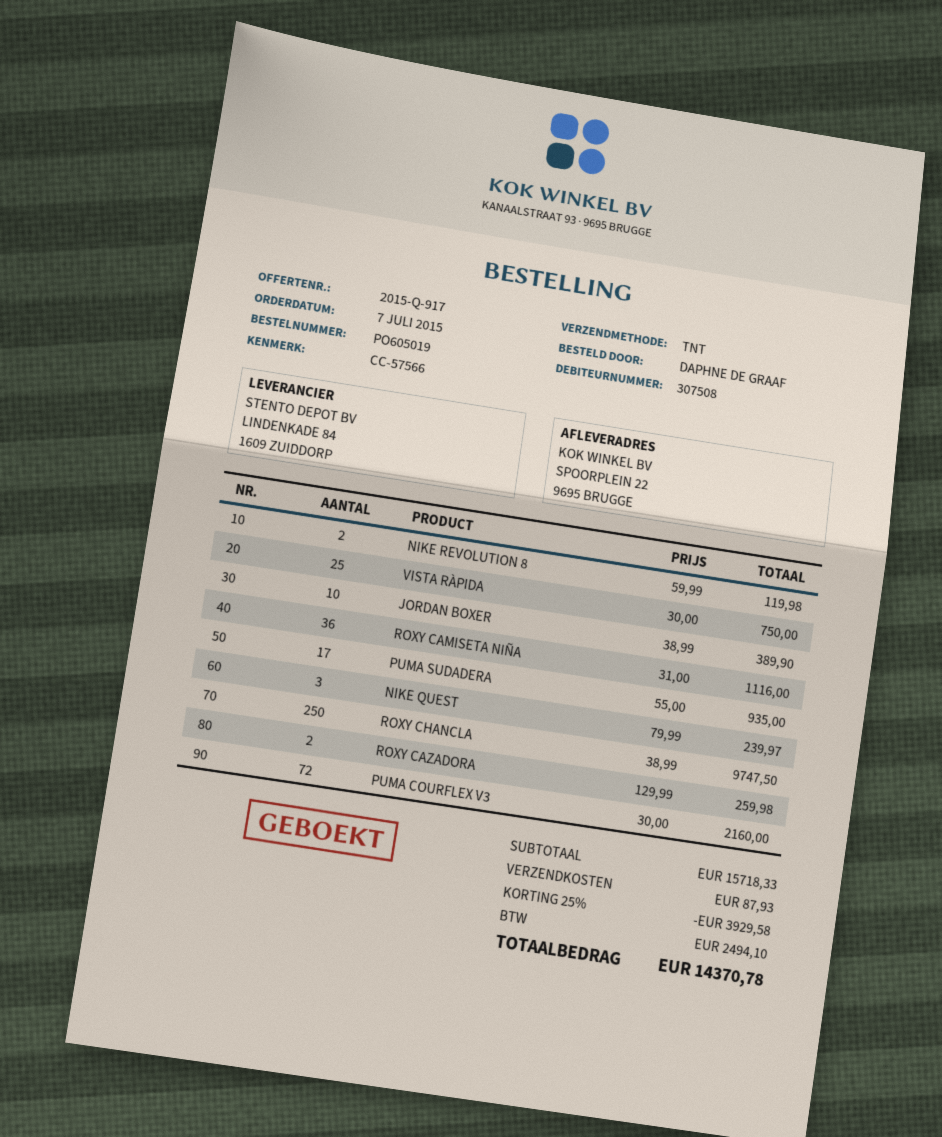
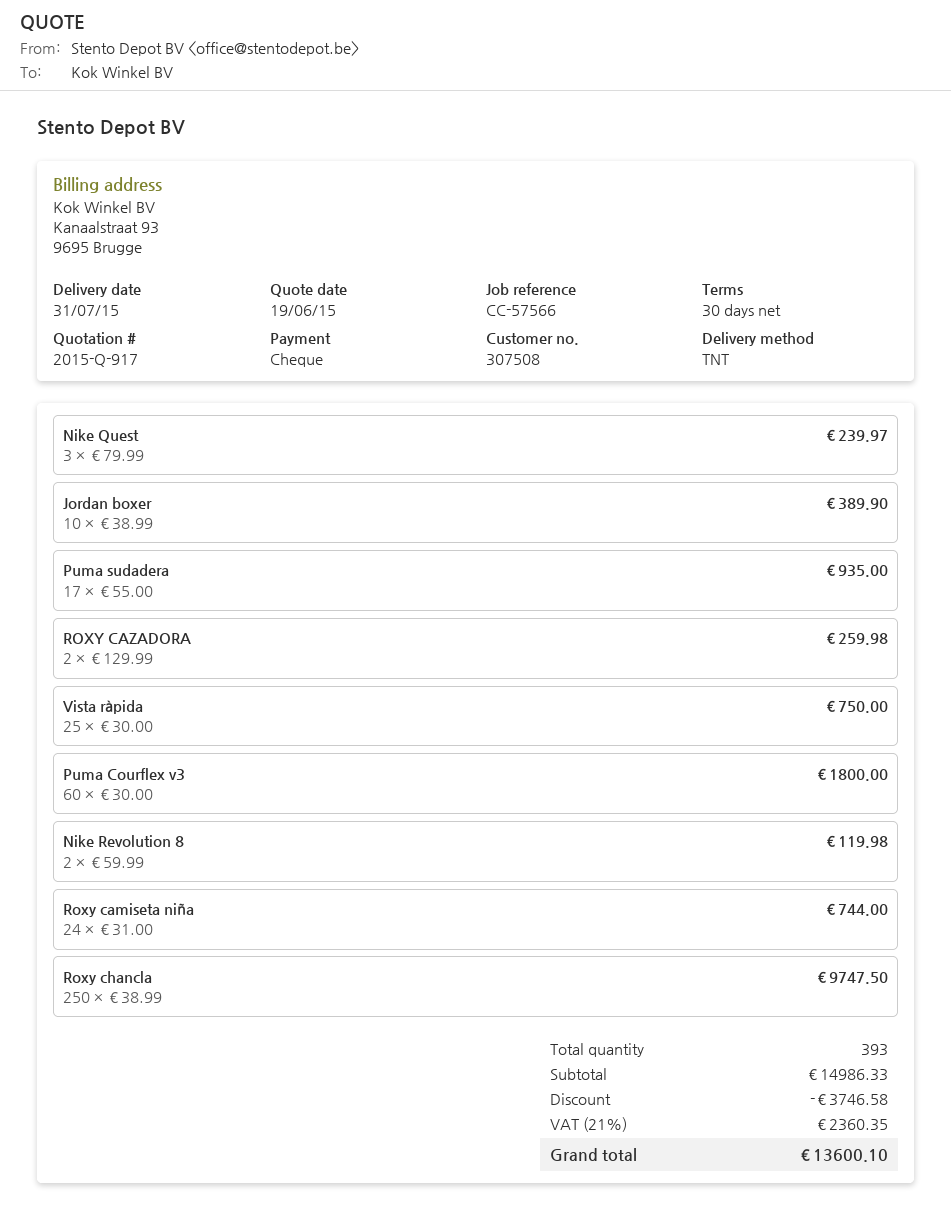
ROXY CAMISETA NIÑA: 36 x 31.00 = 1116.00 -> 24 x 31.00 = 744.00
PUMA COURFLEX V3: 72 x 30.00 = 2160.00 -> 60 x 30.00 = 1800.00
subtotal: 15718.33 -> 14986.33
discount: 3929.58 -> 3746.58
shipping: 87.93 -> none
tax: 2494.10 -> 2360.35
total: 14370.78 -> 13600.10

